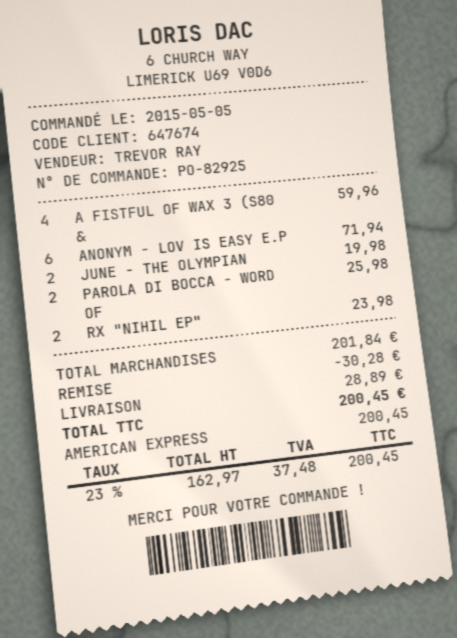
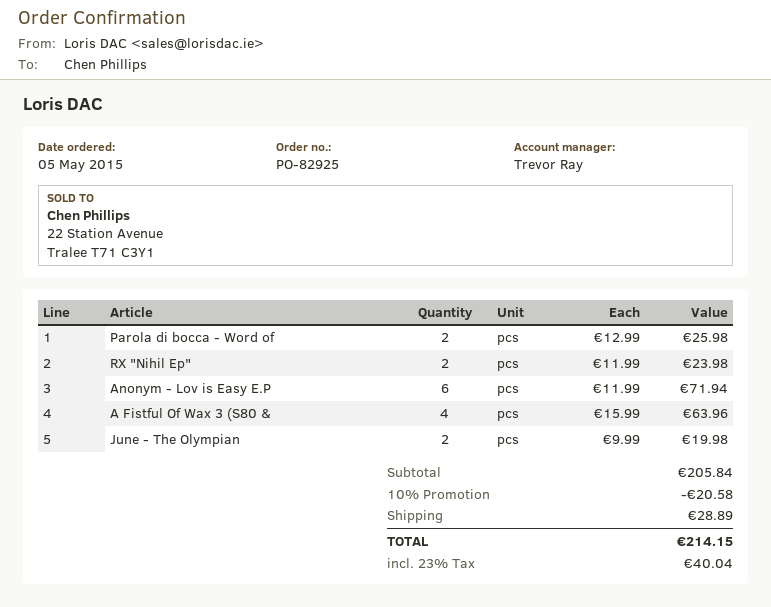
A FISTFUL OF WAX 3 (S80 &: 4 for 59.96 -> 4 for 63.96
subtotal: 201.84 -> 205.84
discount: 30.28 -> 20.58
tax: 23% = 37.48 -> 23% = 40.04
total: 200.45 -> 214.15

